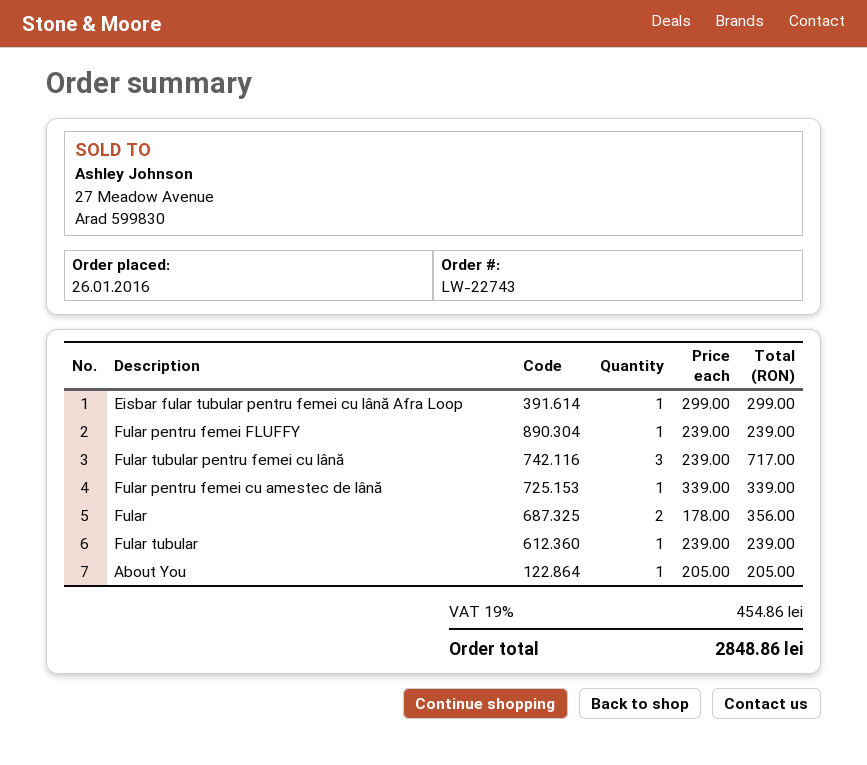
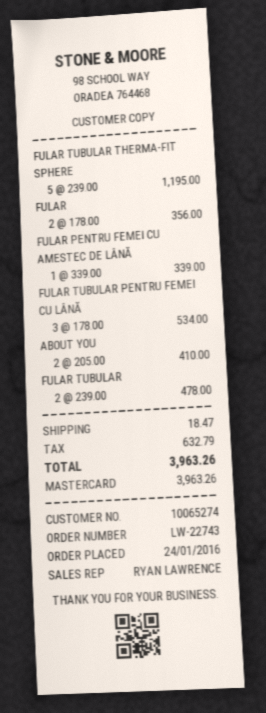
order date: 2016-01-26 -> 2016-01-24
Eisbar fular tubular pentru femei cu lână Afra Loop: 1 x 299.00 = 299.00 -> none
Fular pentru femei FLUFFY: 1 x 239.00 = 239.00 -> none
Fular tubular pentru femei cu lână: 3 x 239.00 = 717.00 -> 3 x 178.00 = 534.00
Fular tubular: 1 x 239.00 = 239.00 -> 2 x 239.00 = 478.00
About You: 1 x 205.00 = 205.00 -> 2 x 205.00 = 410.00
FULAR TUBULAR THERMA-FIT SPHERE: none -> 5 x 239.00 = 1195.00
shipping: none -> 18.47
tax: 454.86 -> 632.79
total: 2848.86 -> 3963.26

